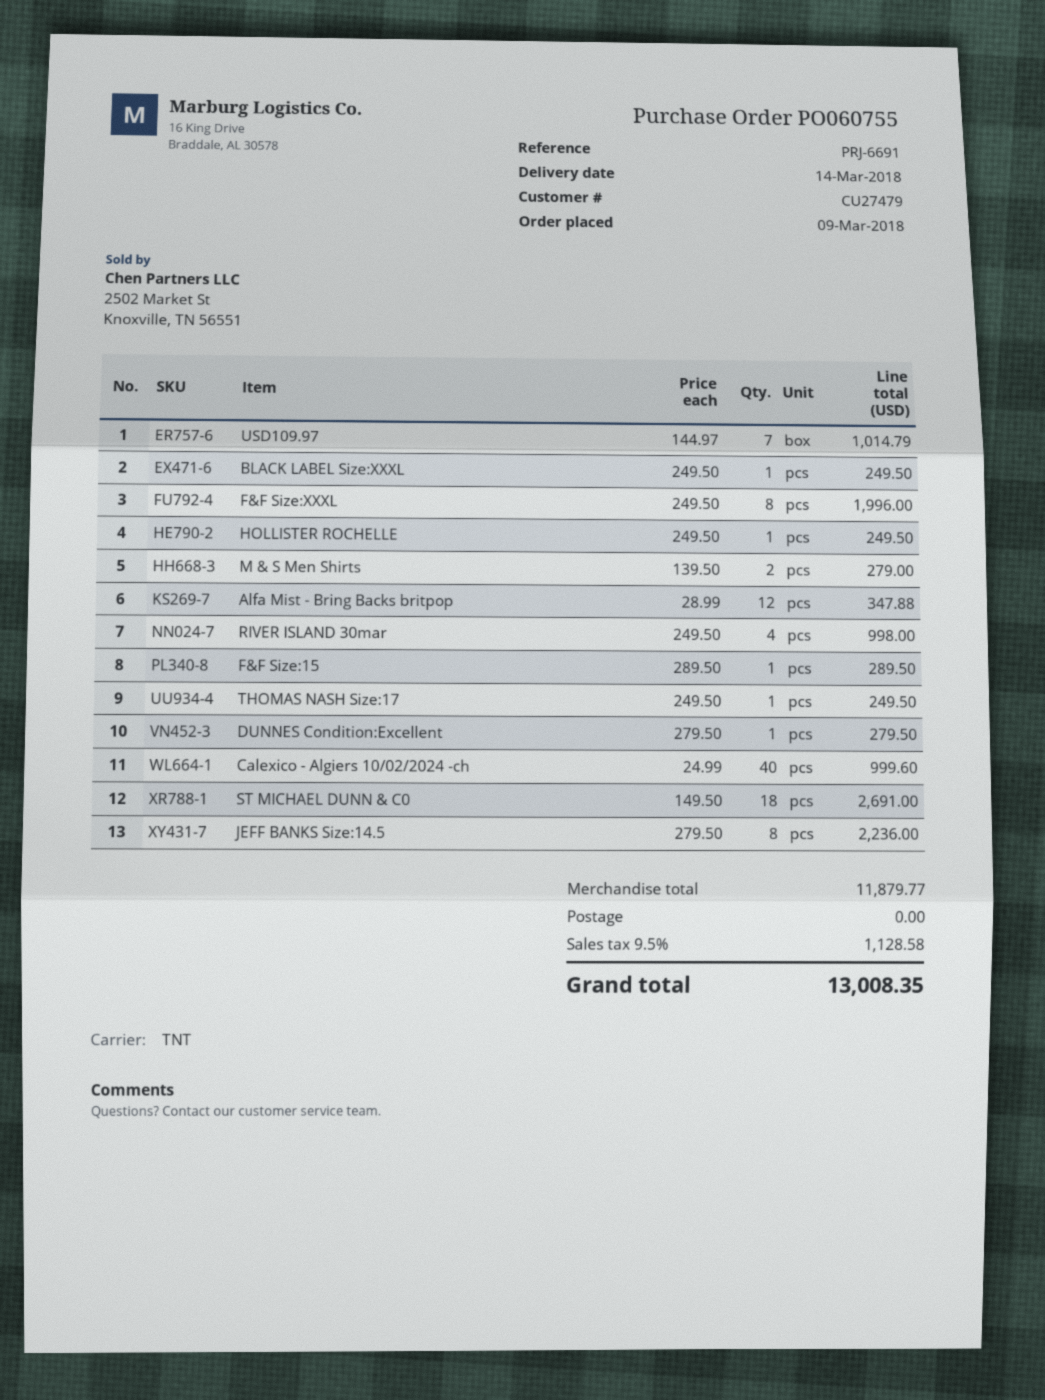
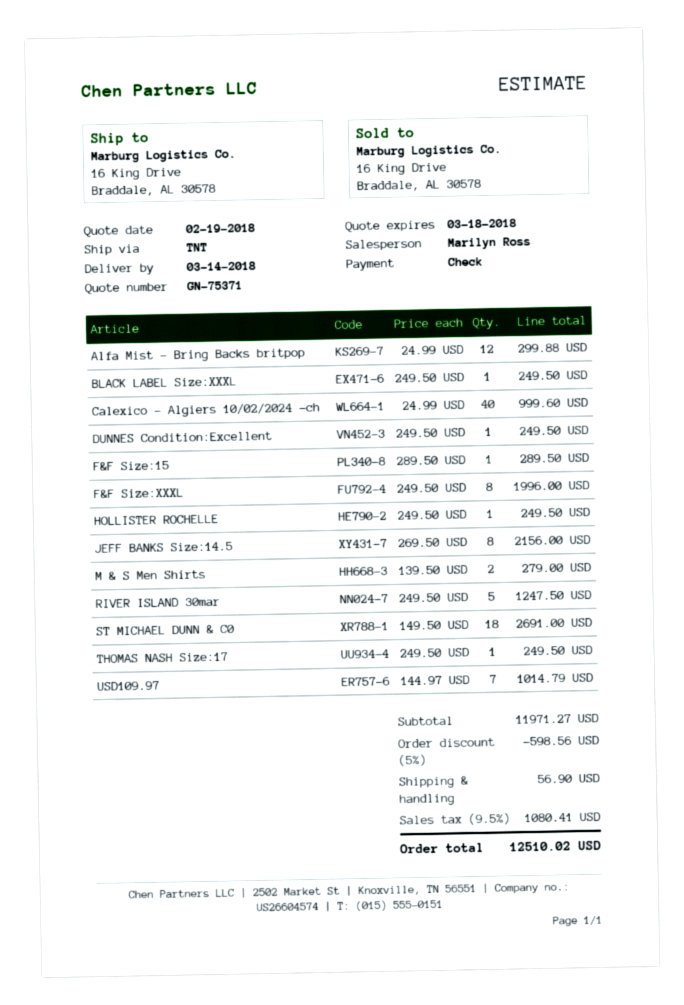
Alfa Mist - Bring Backs britpop: 12 x 28.99 = 347.88 -> 12 x 24.99 = 299.88
RIVER ISLAND 30mar: 4 x 249.50 = 998.00 -> 5 x 249.50 = 1247.50
DUNNES Condition:Excellent: 1 x 279.50 = 279.50 -> 1 x 249.50 = 249.50
JEFF BANKS Size:14.5: 8 x 279.50 = 2236.00 -> 8 x 269.50 = 2156.00
subtotal: 11879.77 -> 11971.27
discount: none -> 5% = 598.56
shipping: 0.00 -> 56.90
tax: 9.5% = 1128.58 -> 9.5% = 1080.41
total: 13008.35 -> 12510.02

